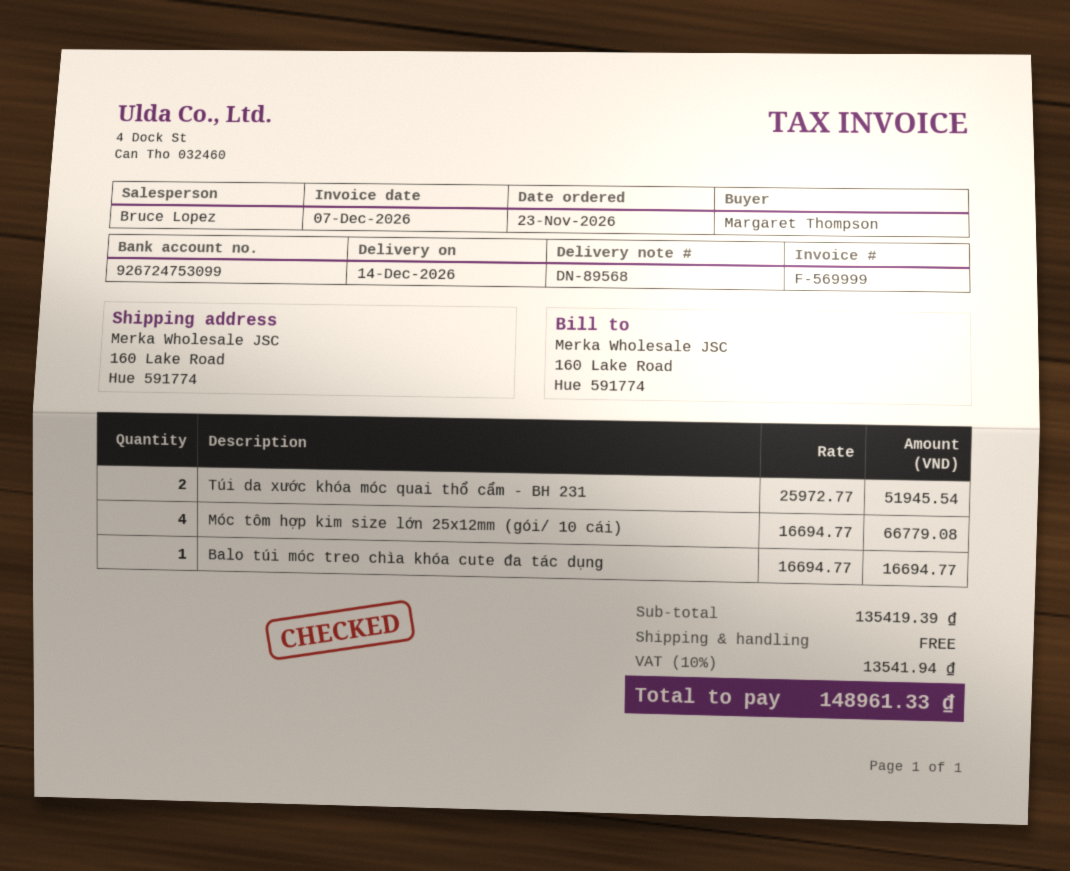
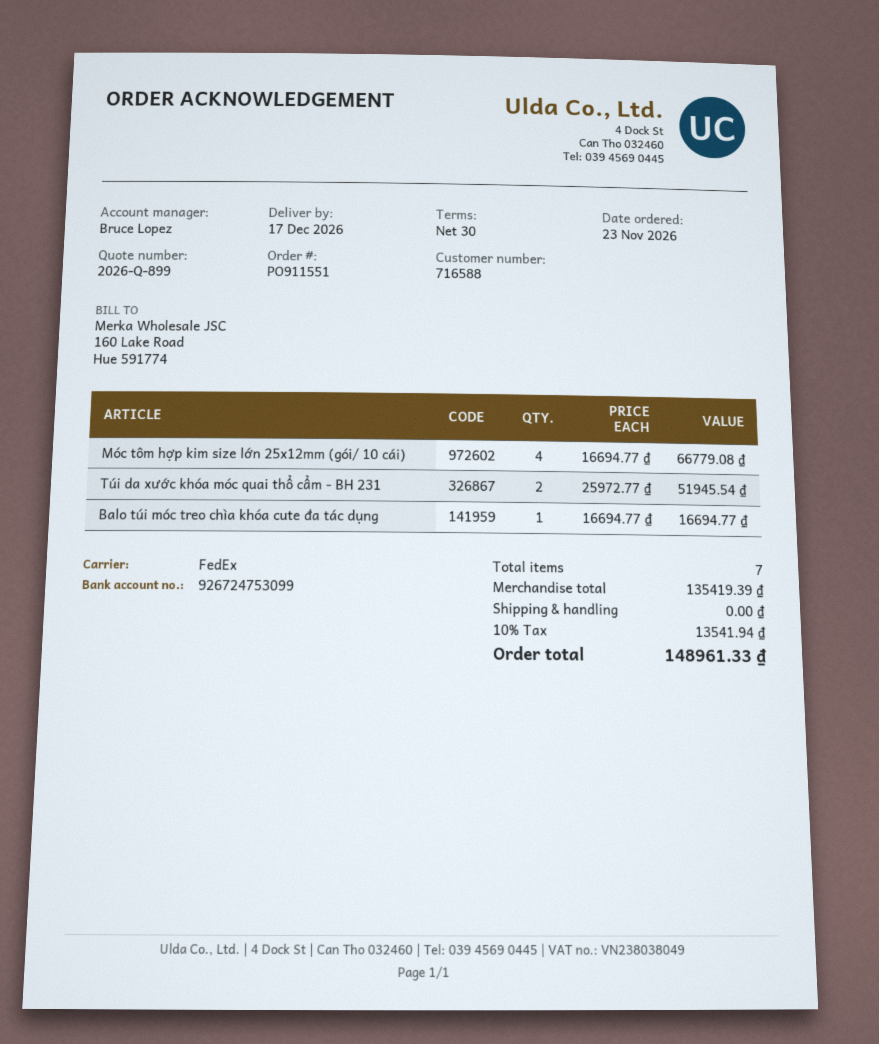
delivery date: 2026-12-14 -> 2026-12-17

